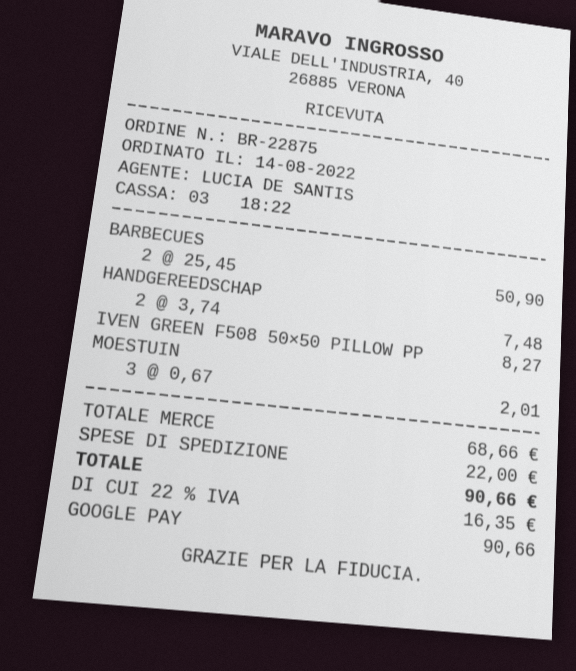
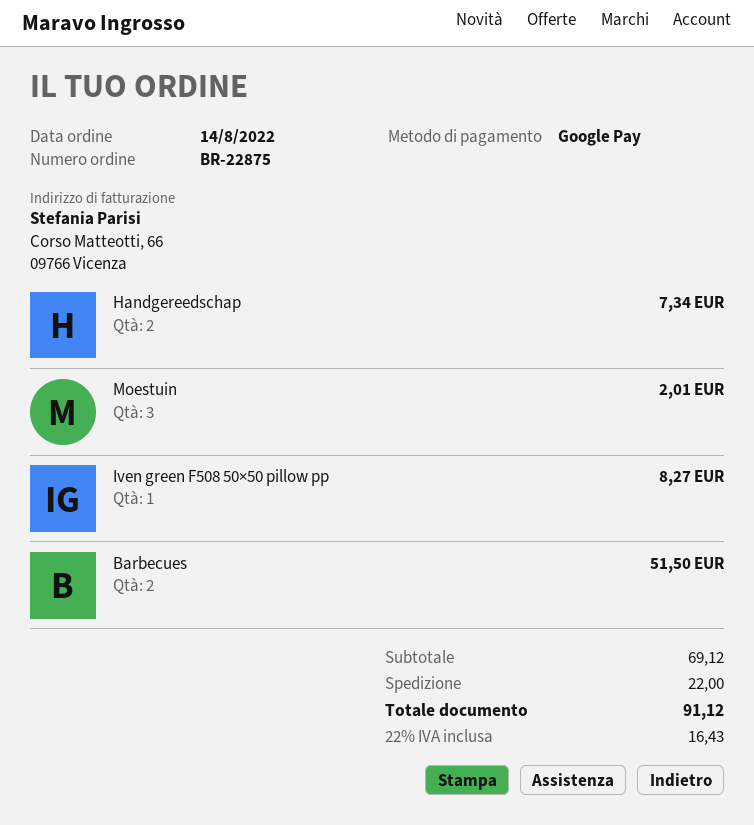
BARBECUES: 2 for 50.90 -> 2 for 51.50
HANDGEREEDSCHAP: 2 for 7.48 -> 2 for 7.34
subtotal: 68.66 -> 69.12
tax: 22% = 16.35 -> 22% = 16.43
total: 90.66 -> 91.12

